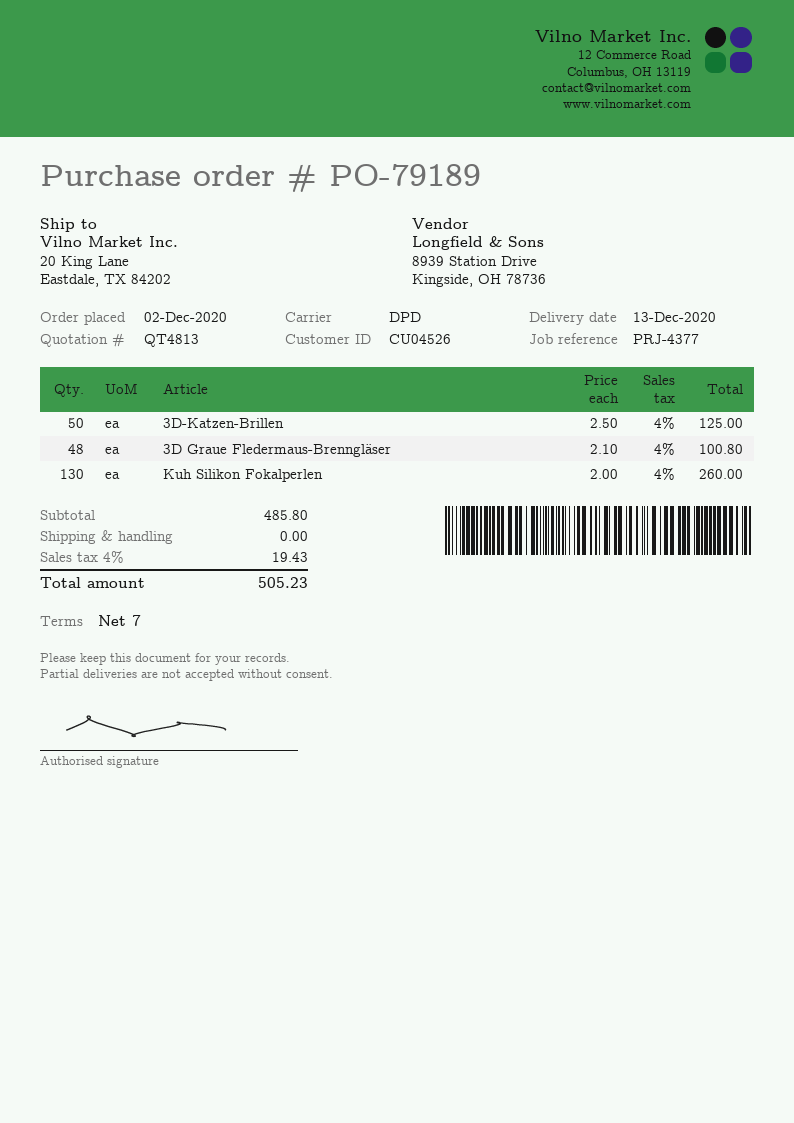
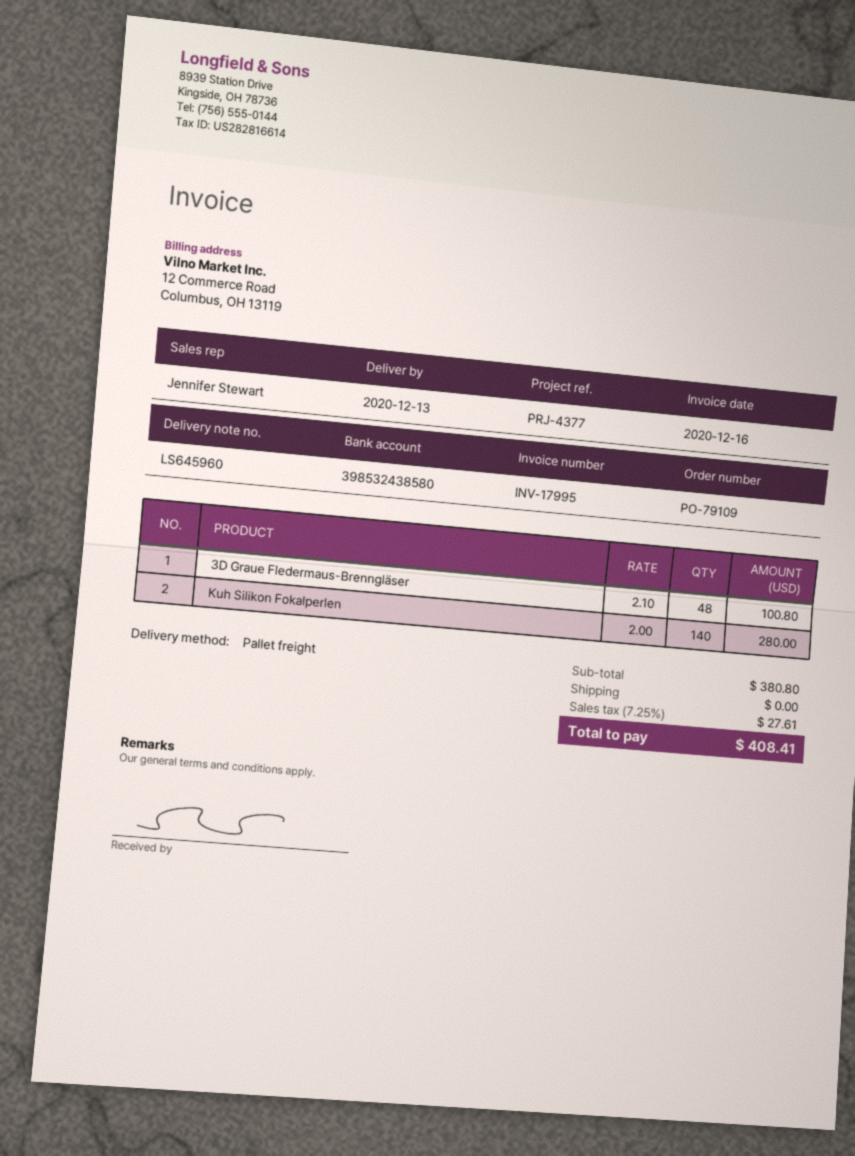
order number: PO-79189 -> PO-79109
shipping method: DPD -> pallet freight
3D-Katzen-Brillen: 50 x 2.50 = 125.00 -> none
Kuh Silikon Fokalperlen: 130 x 2.00 = 260.00 -> 140 x 2.00 = 280.00
subtotal: 485.80 -> 380.80
tax: 4% = 19.43 -> 7.25% = 27.61
total: 505.23 -> 408.41

